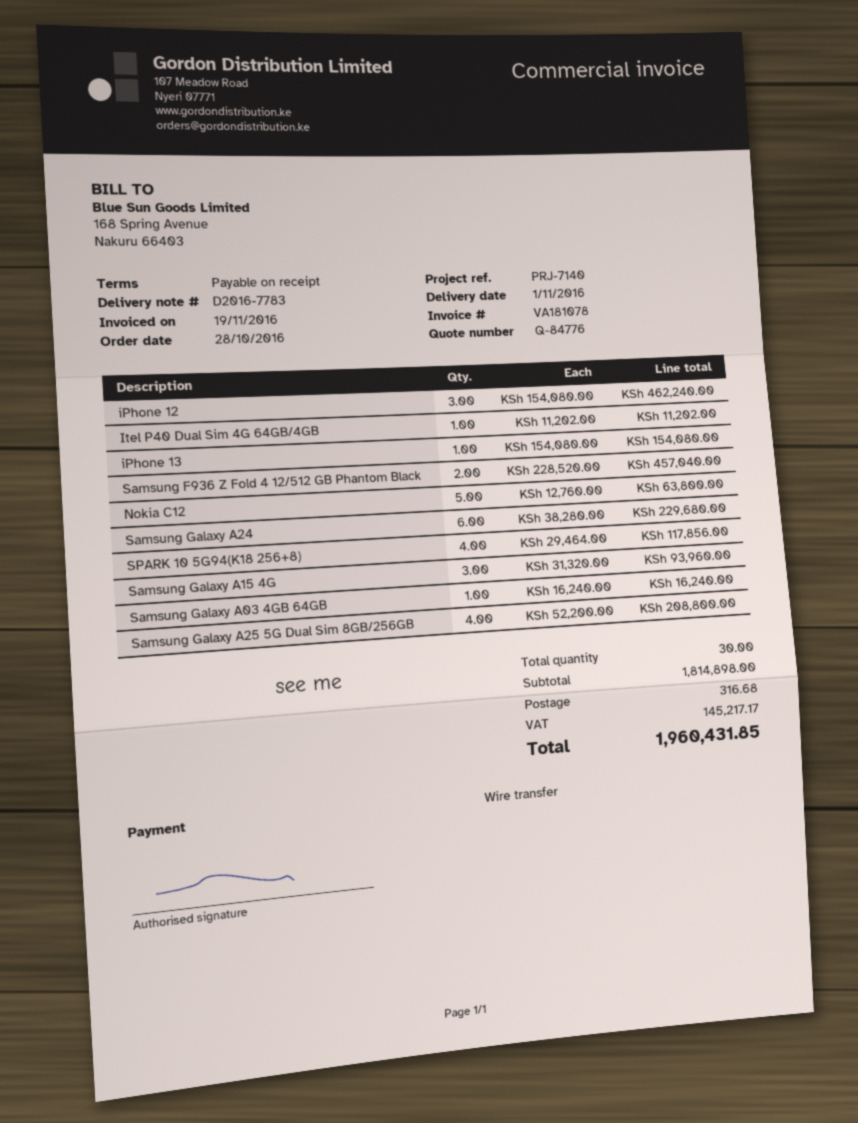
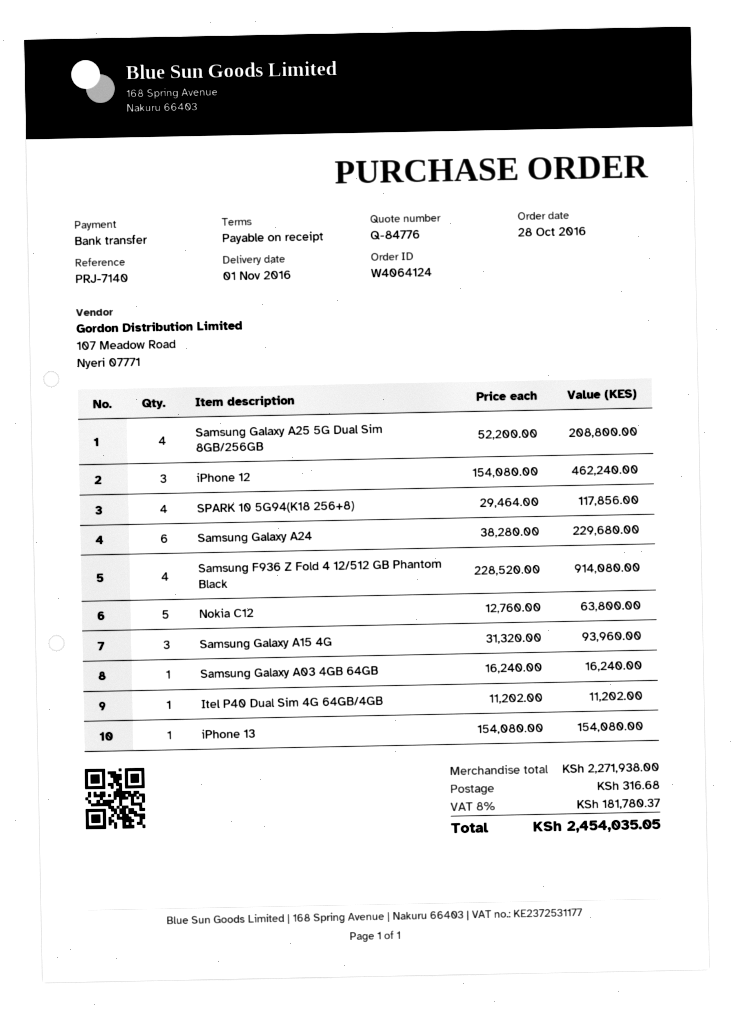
Samsung F936 Z Fold 4 12/512 GB Phantom Black: 2 x 228520.00 = 457040.00 -> 4 x 228520.00 = 914080.00
subtotal: 1814898.00 -> 2271938.00
tax: 145217.17 -> 181780.37
total: 1960431.85 -> 2454035.05

